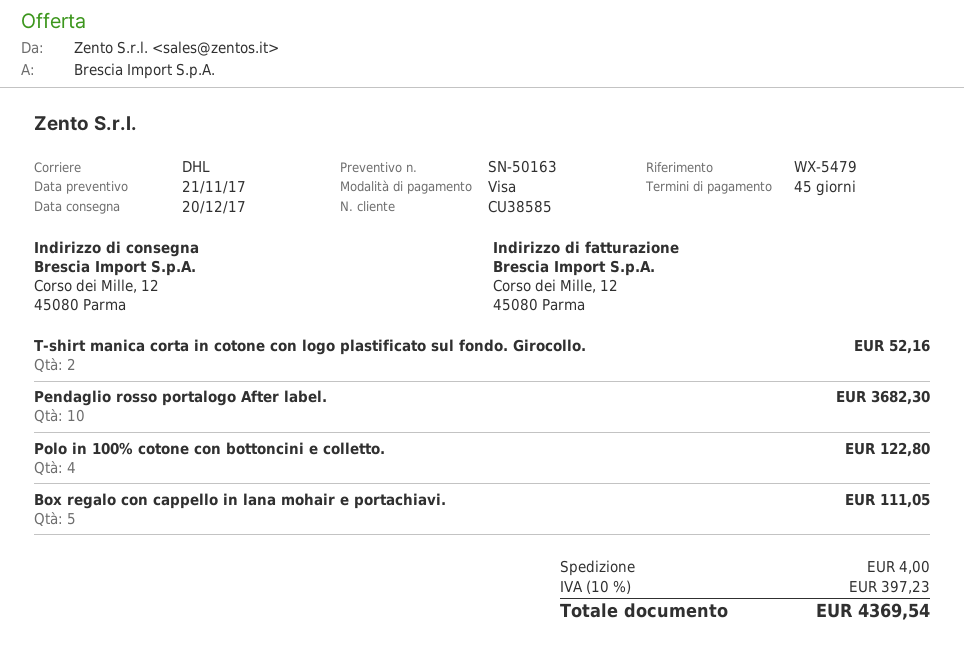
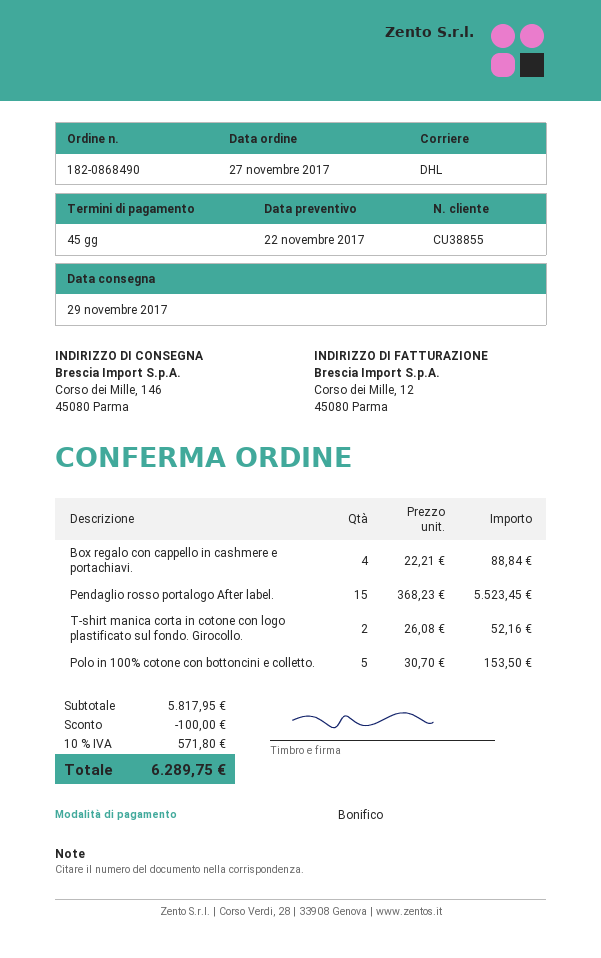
quote date: 2017-11-21 -> 2017-11-22
delivery date: 2017-12-20 -> 2017-11-29
customer number: CU38585 -> CU38855
payment method: Visa -> bank transfer
ship to: Corso dei Mille, 12, 45080 Parma -> Corso dei Mille, 146, 45080 Parma
Pendaglio rosso portalogo After label.: 10 for 3682.30 -> 15 for 5523.45
Polo in 100% cotone con bottoncini e colletto.: 4 for 122.80 -> 5 for 153.50
Box regalo con cappello in lana mohair e portachiavi.: 5 for 111.05 -> none
Box regalo con cappello in cashmere e portachiavi.: none -> 4 for 88.84
discount: none -> 100.00
shipping: 4.00 -> none
tax: 10% = 397.23 -> 10% = 571.80
total: 4369.54 -> 6289.75

